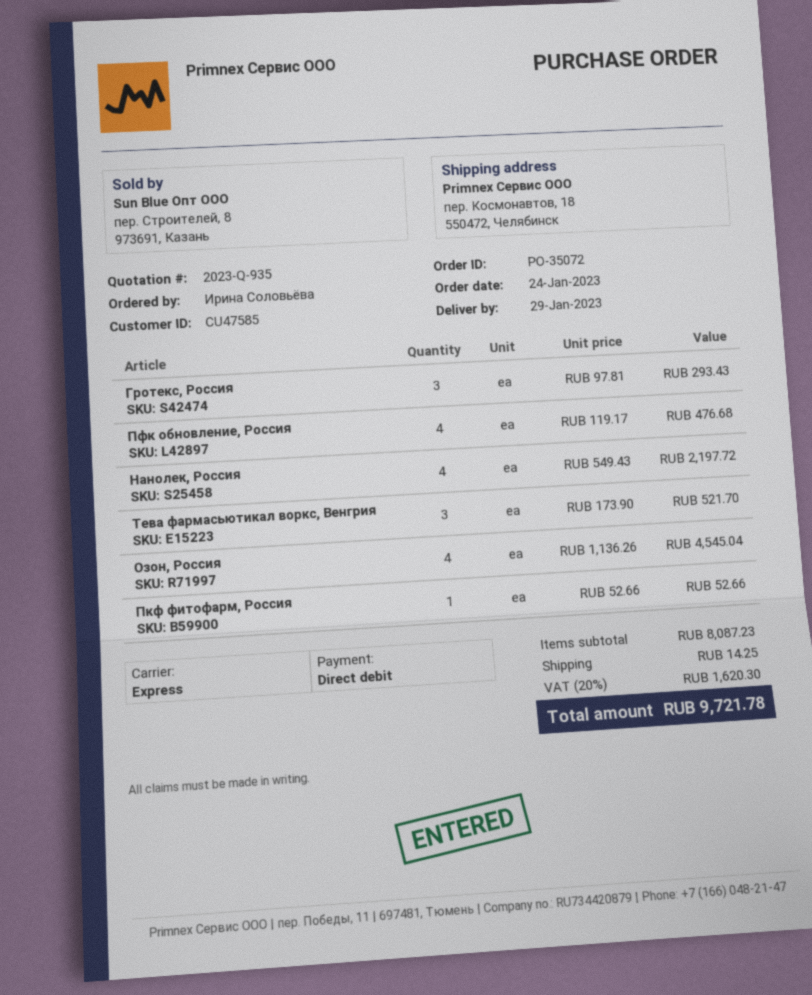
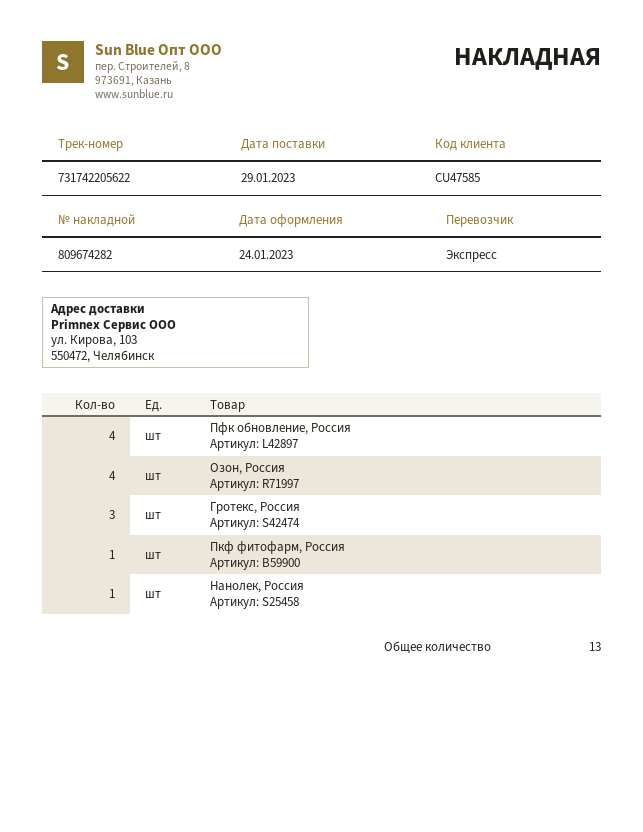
ship to: пер. Космонавтов, 18, 550472, Челябинск -> ул. Кирова, 103, 550472, Челябинск
Нанолек, Россия: 4 -> 1
Тева фармасьютикал воркс, Венгрия: 3 -> none

